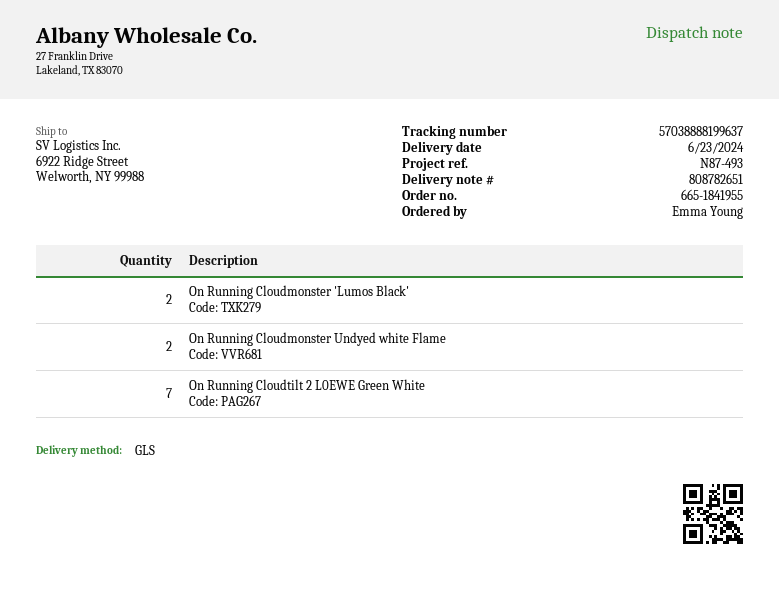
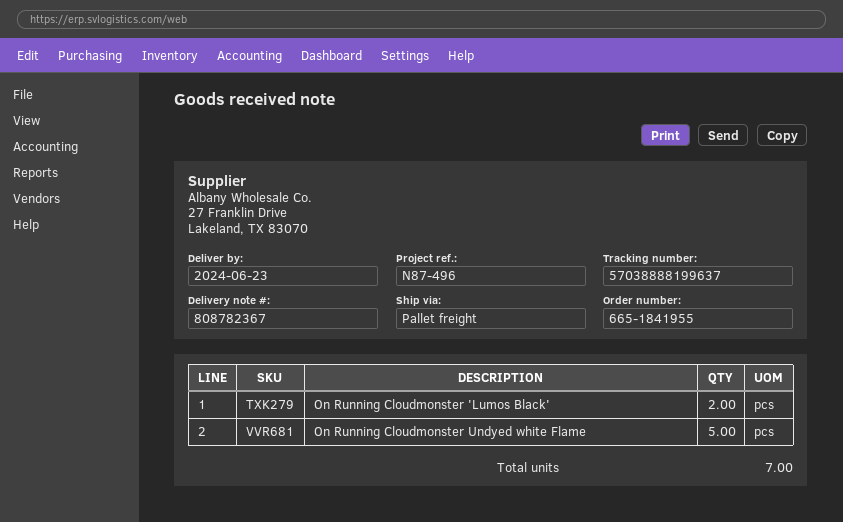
delivery note number: 808782651 -> 808782367
reference: N87-493 -> N87-496
shipping method: GLS -> pallet freight
On Running Cloudmonster Undyed white Flame: 2 -> 5
On Running Cloudtilt 2 L0EWE Green White: 7 -> none

